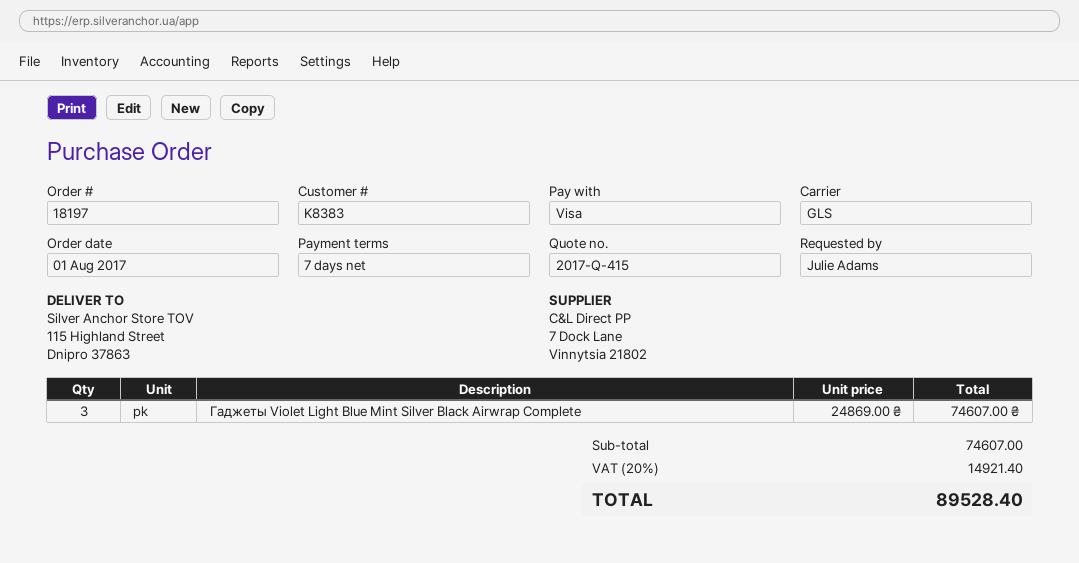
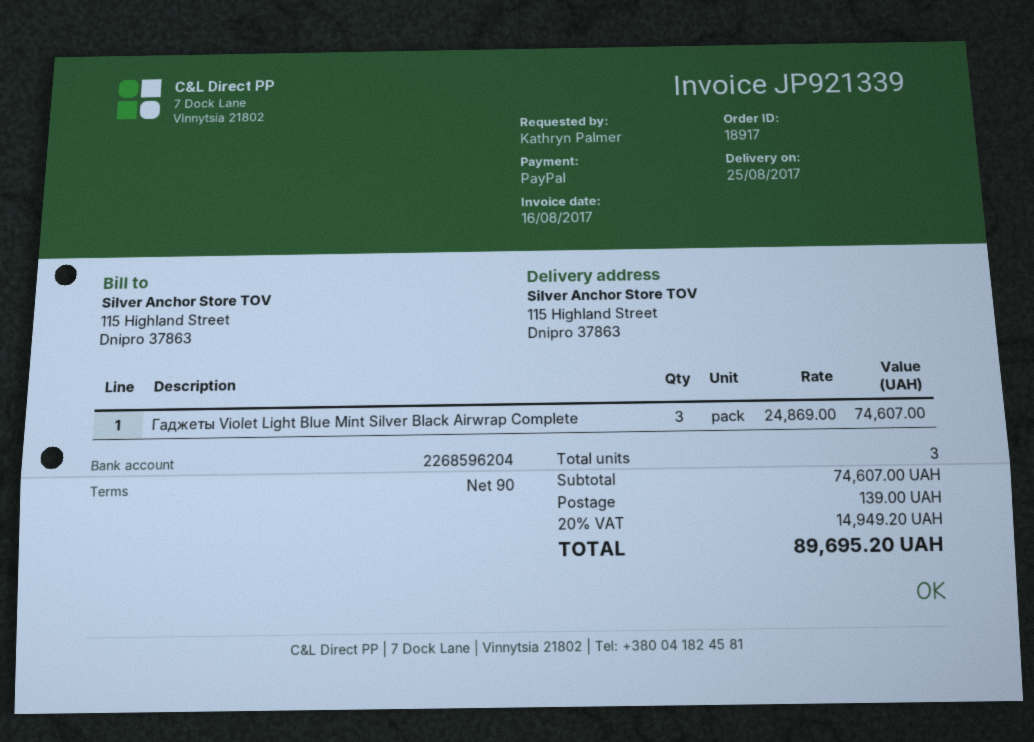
order number: 18197 -> 18917
payment terms: 7 days -> 90 days
ordered by: Julie Adams -> Kathryn Palmer
payment method: Visa -> PayPal
shipping: none -> 139.00
tax: 20% = 14921.40 -> 20% = 14949.20
total: 89528.40 -> 89695.20

